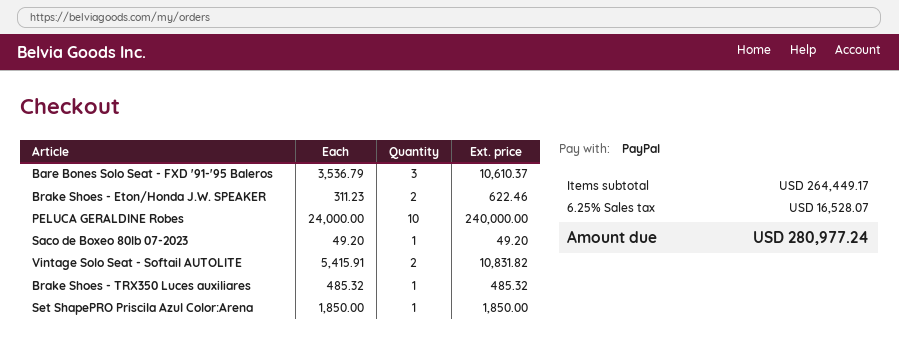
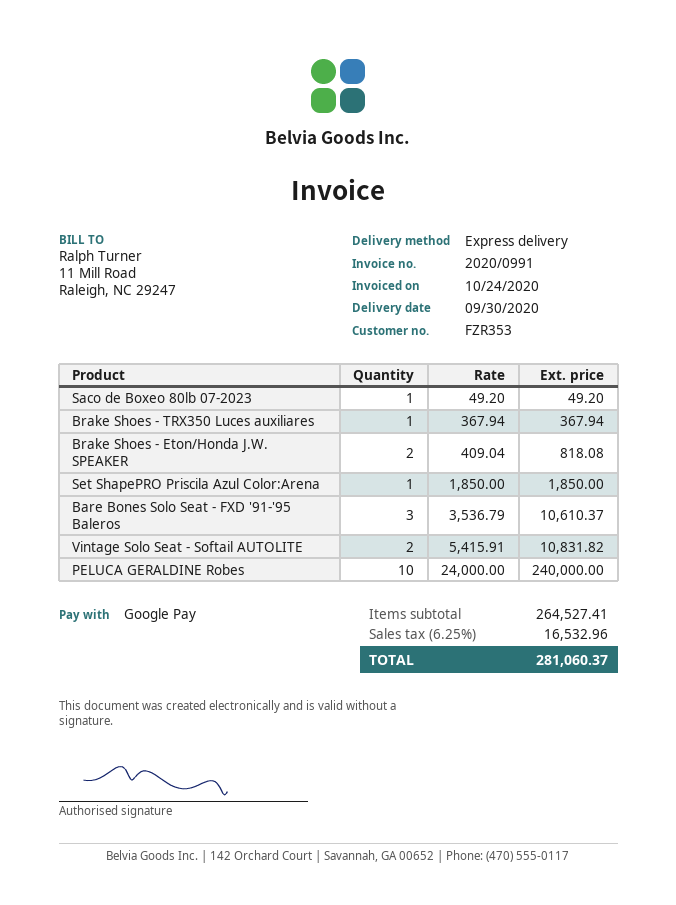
payment method: PayPal -> Google Pay
Brake Shoes - Eton/Honda J.W. SPEAKER: 2 x 311.23 = 622.46 -> 2 x 409.04 = 818.08
Brake Shoes - TRX350 Luces auxiliares: 1 x 485.32 = 485.32 -> 1 x 367.94 = 367.94
subtotal: 264449.17 -> 264527.41
tax: 6.25% = 16528.07 -> 6.25% = 16532.96
total: 280977.24 -> 281060.37

